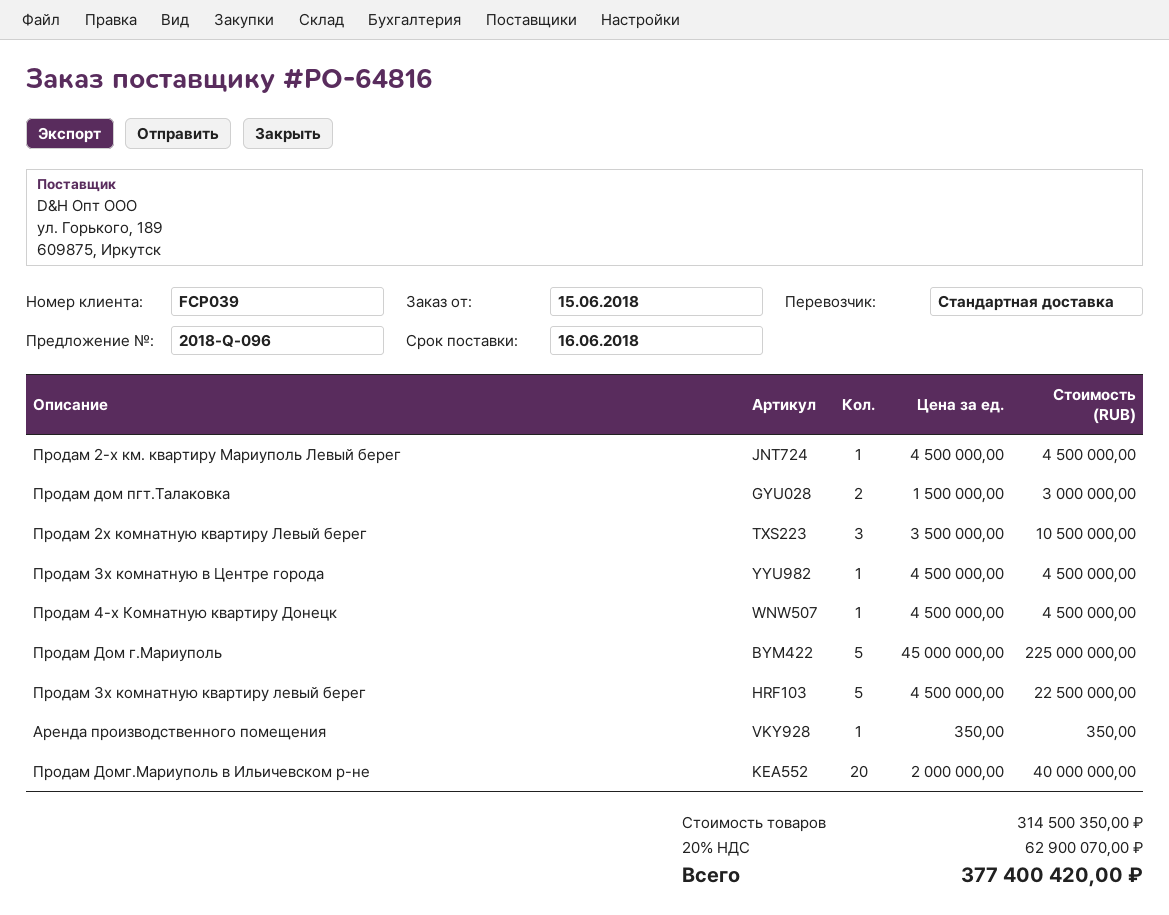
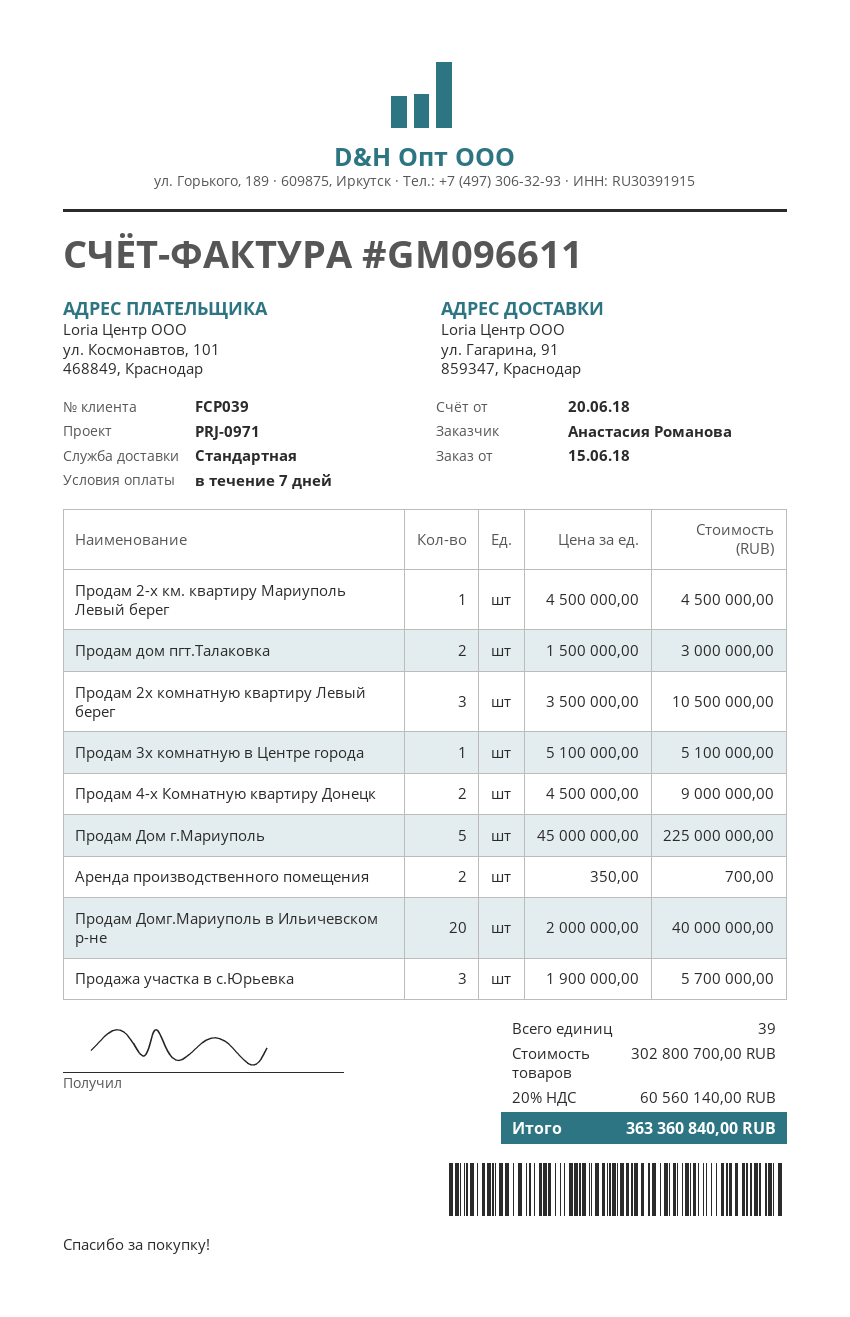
Продам 3х комнатную в Центре города: 1 x 4500000.00 = 4500000.00 -> 1 x 5100000.00 = 5100000.00
Продам 4-х Комнатную квартиру Донецк: 1 x 4500000.00 = 4500000.00 -> 2 x 4500000.00 = 9000000.00
Продам 3х комнатную квартиру левый берег: 5 x 4500000.00 = 22500000.00 -> none
Аренда производственного помещения: 1 x 350.00 = 350.00 -> 2 x 350.00 = 700.00
Продажа участка в с.Юрьевка: none -> 3 x 1900000.00 = 5700000.00
subtotal: 314500350.00 -> 302800700.00
tax: 20% = 62900070.00 -> 20% = 60560140.00
total: 377400420.00 -> 363360840.00

